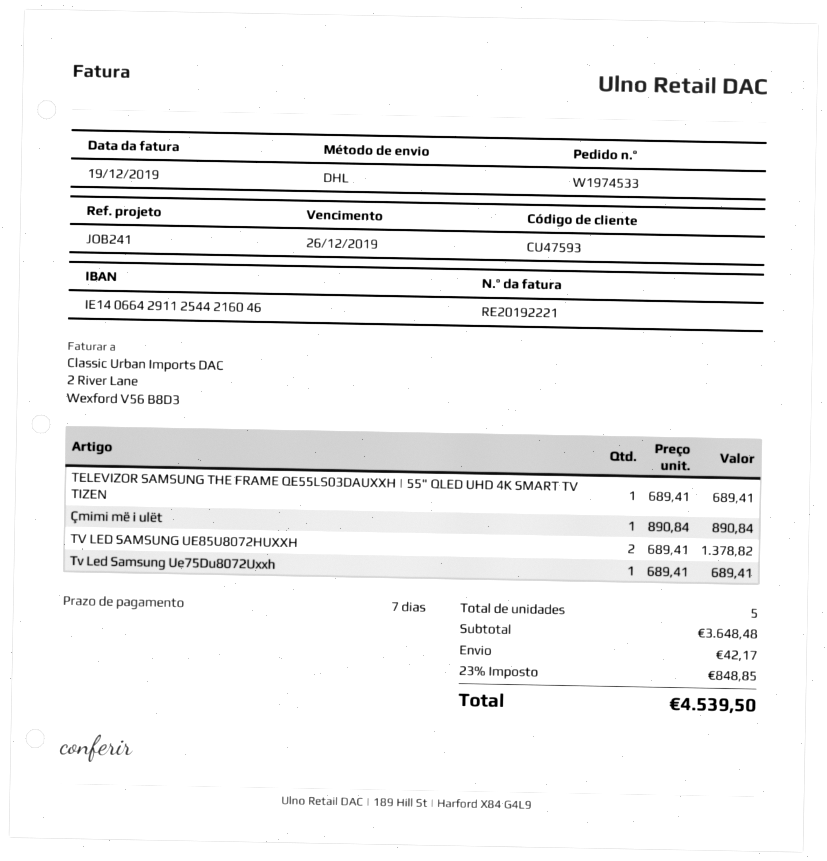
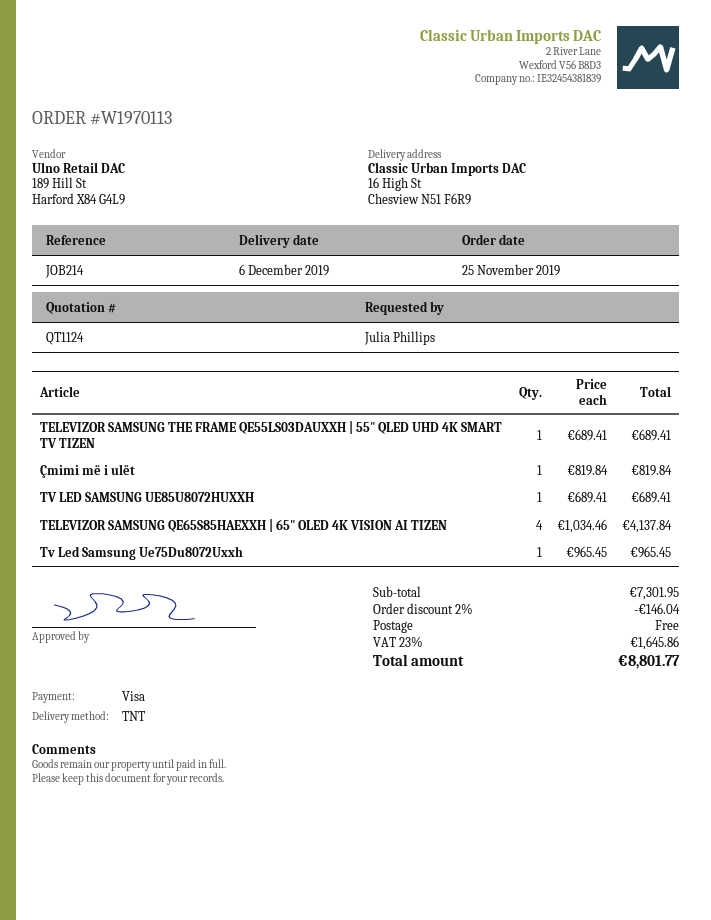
order number: W1974533 -> W1970113
reference: JOB241 -> JOB214
shipping method: DHL -> TNT
Çmimi më i ulët: 1 x 890.84 = 890.84 -> 1 x 819.84 = 819.84
TV LED SAMSUNG UE85U8072HUXXH: 2 x 689.41 = 1378.82 -> 1 x 689.41 = 689.41
Tv Led Samsung Ue75Du8072Uxxh: 1 x 689.41 = 689.41 -> 1 x 965.45 = 965.45
TELEVIZOR SAMSUNG QE65S85HAEXXH | 65" OLED 4K VISION AI TIZEN: none -> 4 x 1034.46 = 4137.84
subtotal: 3648.48 -> 7301.95
discount: none -> 2% = 146.04
shipping: 42.17 -> 0.00
tax: 23% = 848.85 -> 23% = 1645.86
total: 4539.50 -> 8801.77

